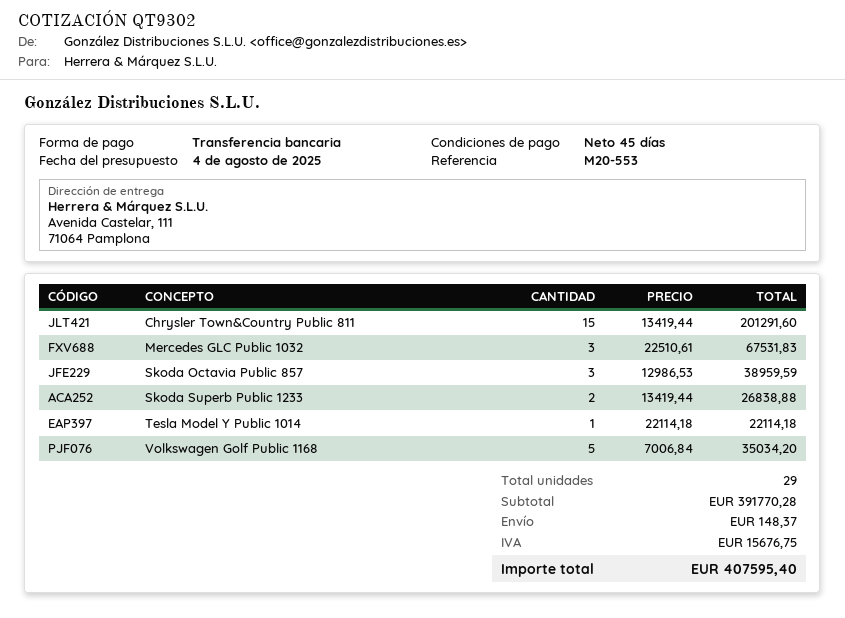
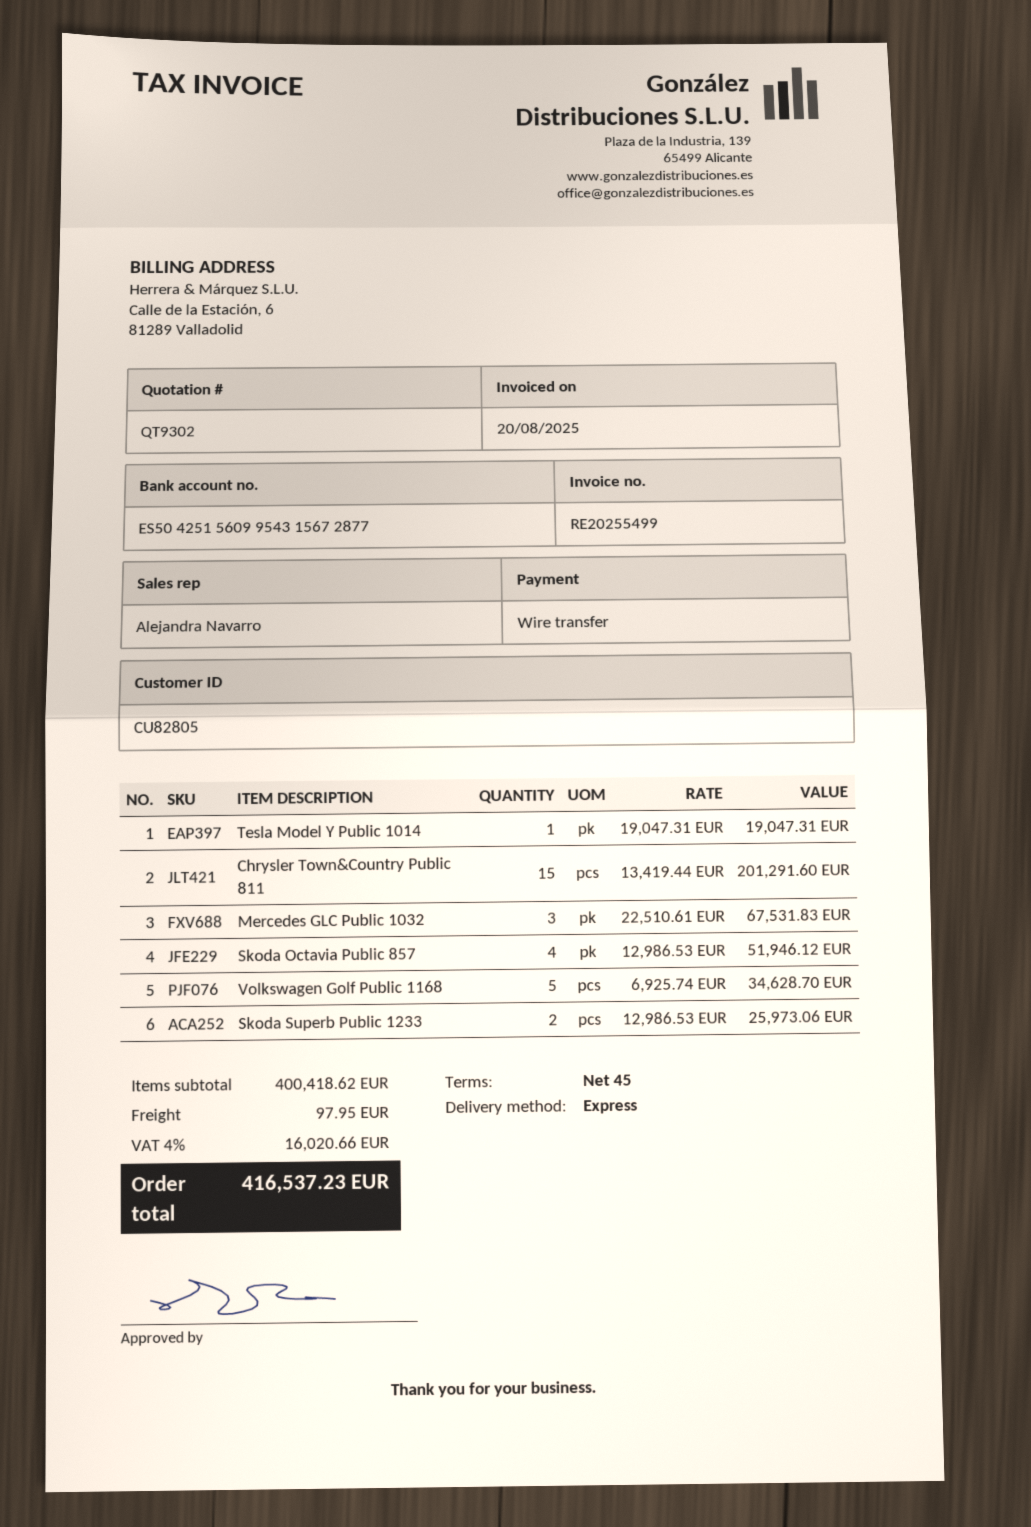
Skoda Octavia Public 857: 3 x 12986.53 = 38959.59 -> 4 x 12986.53 = 51946.12
Skoda Superb Public 1233: 2 x 13419.44 = 26838.88 -> 2 x 12986.53 = 25973.06
Tesla Model Y Public 1014: 1 x 22114.18 = 22114.18 -> 1 x 19047.31 = 19047.31
Volkswagen Golf Public 1168: 5 x 7006.84 = 35034.20 -> 5 x 6925.74 = 34628.70
subtotal: 391770.28 -> 400418.62
shipping: 148.37 -> 97.95
tax: 15676.75 -> 16020.66
total: 407595.40 -> 416537.23

